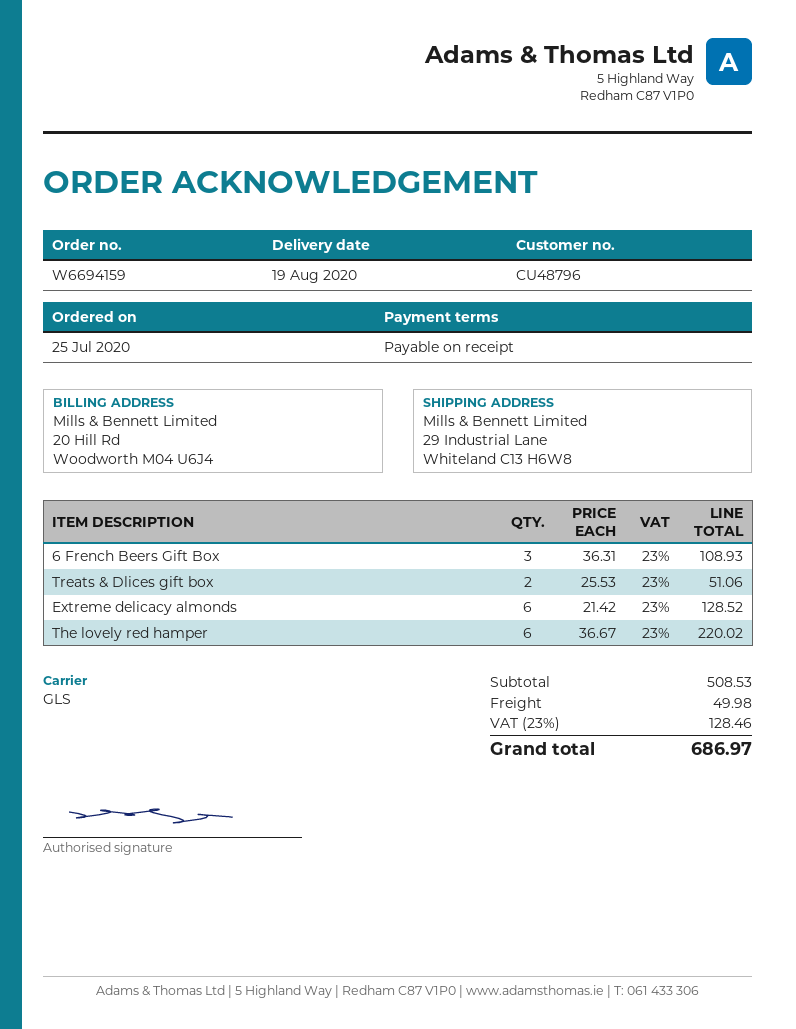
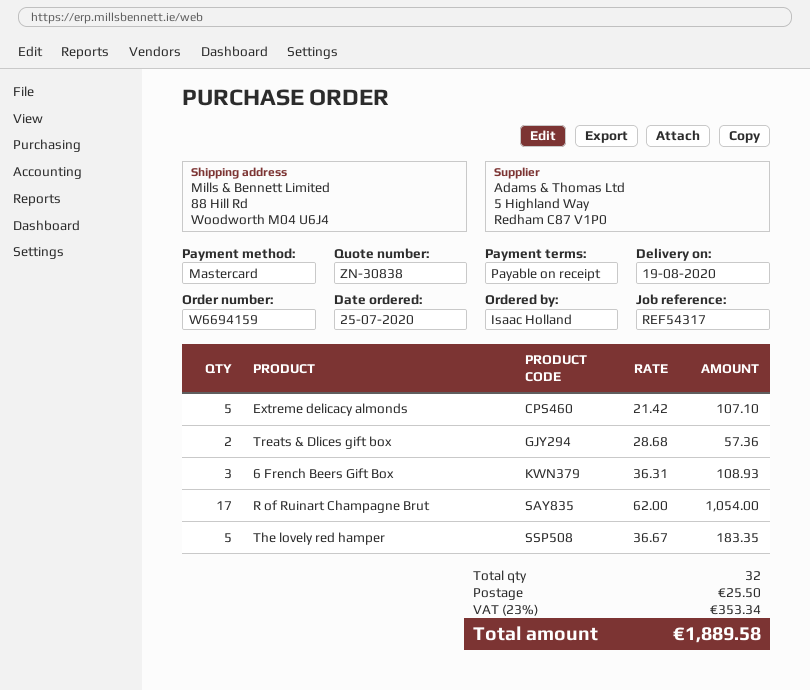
ship to: 29 Industrial Lane, Whiteland C13 H6W8 -> 88 Hill Rd, Woodworth M04 U6J4
Treats & Dlices gift box: 2 x 25.53 = 51.06 -> 2 x 28.68 = 57.36
Extreme delicacy almonds: 6 x 21.42 = 128.52 -> 5 x 21.42 = 107.10
The lovely red hamper: 6 x 36.67 = 220.02 -> 5 x 36.67 = 183.35
R of Ruinart Champagne Brut: none -> 17 x 62.00 = 1054.00
shipping: 49.98 -> 25.50
tax: 23% = 128.46 -> 23% = 353.34
total: 686.97 -> 1889.58

